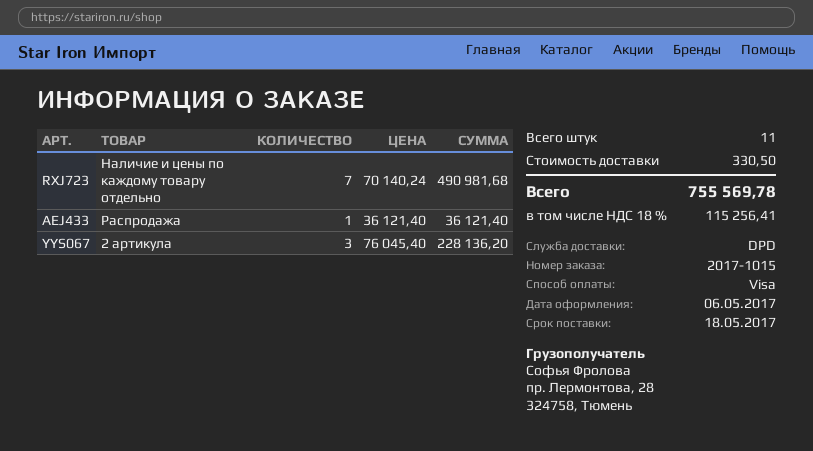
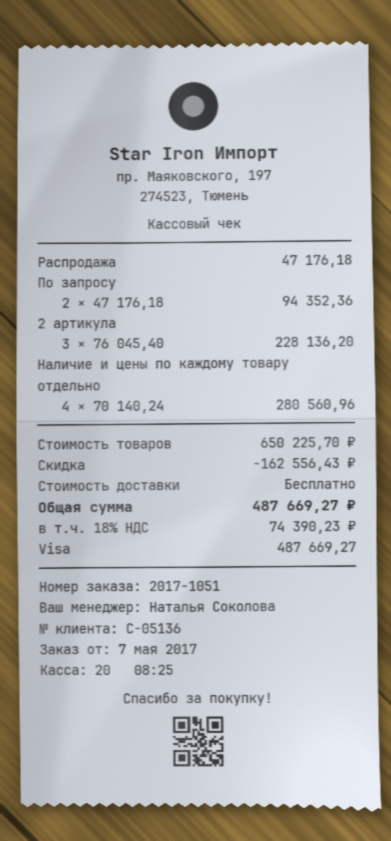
order number: 2017-1015 -> 2017-1051
order date: 2017-05-06 -> 2017-05-07
Наличие и цены по каждому товару отдельно: 7 x 70140.24 = 490981.68 -> 4 x 70140.24 = 280560.96
Распродажа: 1 x 36121.40 = 36121.40 -> 1 x 47176.18 = 47176.18
По запросу: none -> 2 x 47176.18 = 94352.36
discount: none -> 162556.43
shipping: 330.50 -> 0.00
tax: 18% = 115256.41 -> 18% = 74390.23
total: 755569.78 -> 487669.27

